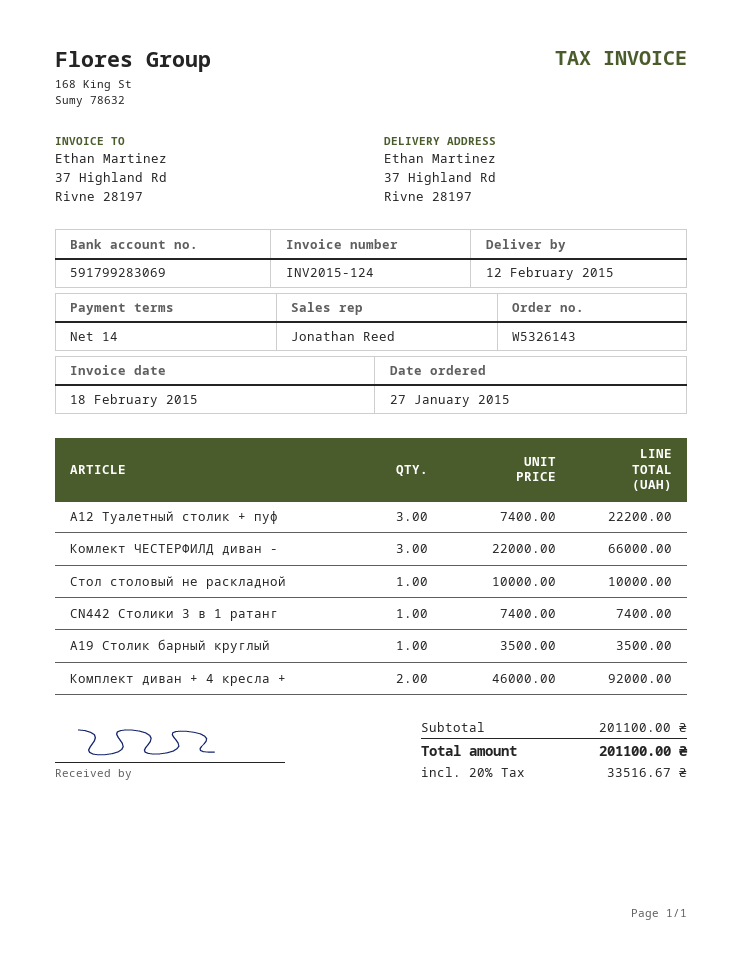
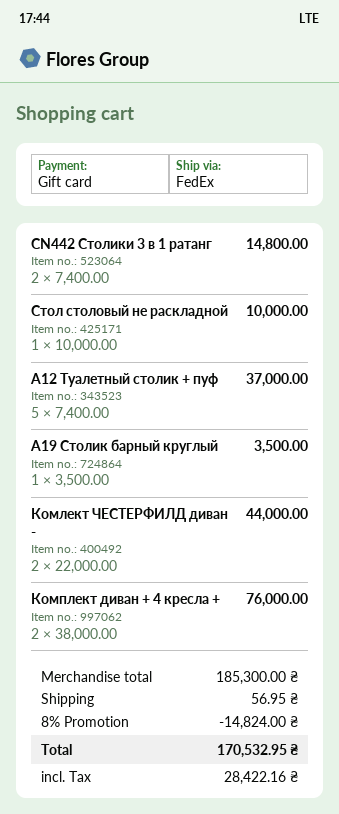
А12 Туалетный столик + пуф: 3 x 7400.00 = 22200.00 -> 5 x 7400.00 = 37000.00
Комлект ЧЕСТЕРФИЛД диван -: 3 x 22000.00 = 66000.00 -> 2 x 22000.00 = 44000.00
CN442 Столики 3 в 1 ратанг: 1 x 7400.00 = 7400.00 -> 2 x 7400.00 = 14800.00
Комплект диван + 4 кресла +: 2 x 46000.00 = 92000.00 -> 2 x 38000.00 = 76000.00
subtotal: 201100.00 -> 185300.00
discount: none -> 8% = 14824.00
shipping: none -> 56.95
tax: 33516.67 -> 28422.16
total: 201100.00 -> 170532.95

